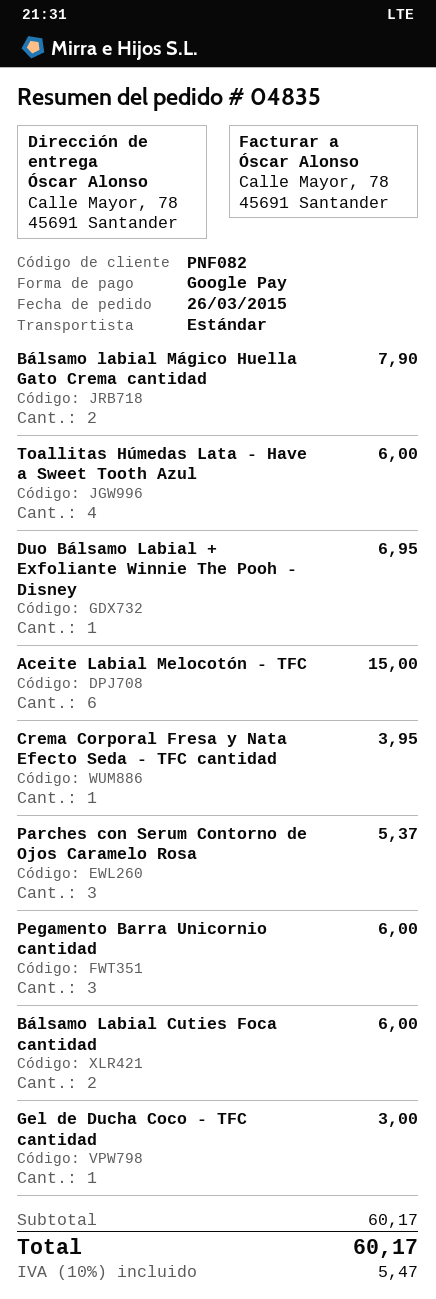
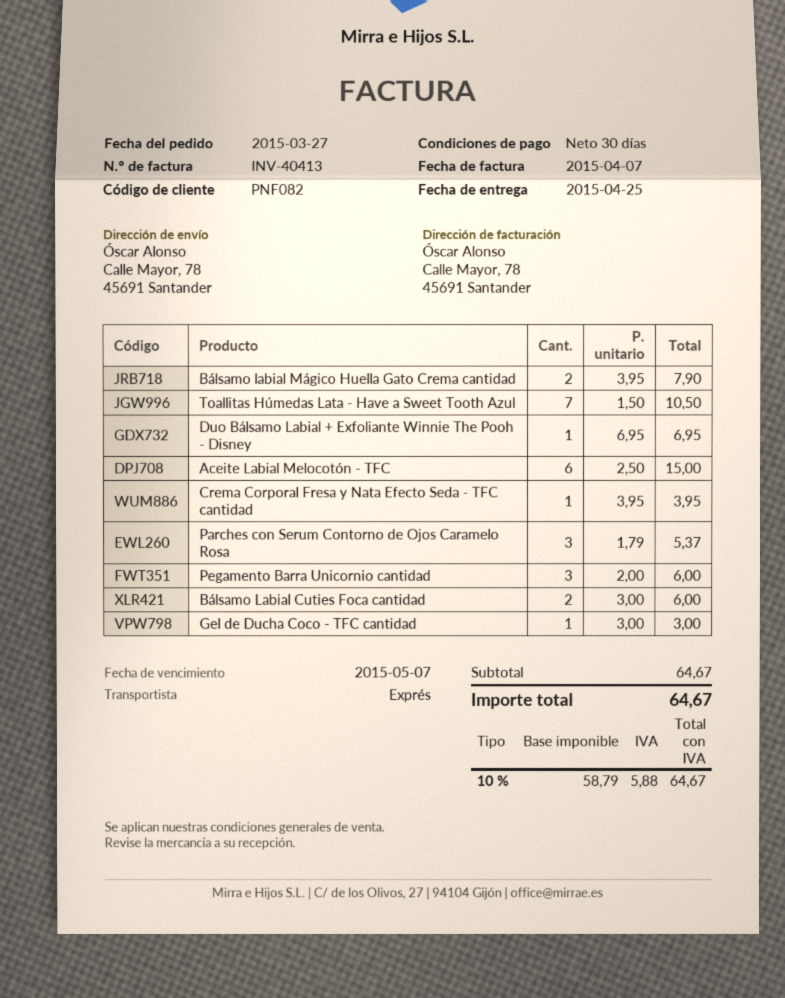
order date: 2015-03-26 -> 2015-03-27
shipping method: standard -> express
Toallitas Húmedas Lata - Have a Sweet Tooth Azul: 4 for 6.00 -> 7 for 10.50
subtotal: 60.17 -> 64.67
tax: 10% = 5.47 -> 10% = 5.88
total: 60.17 -> 64.67

